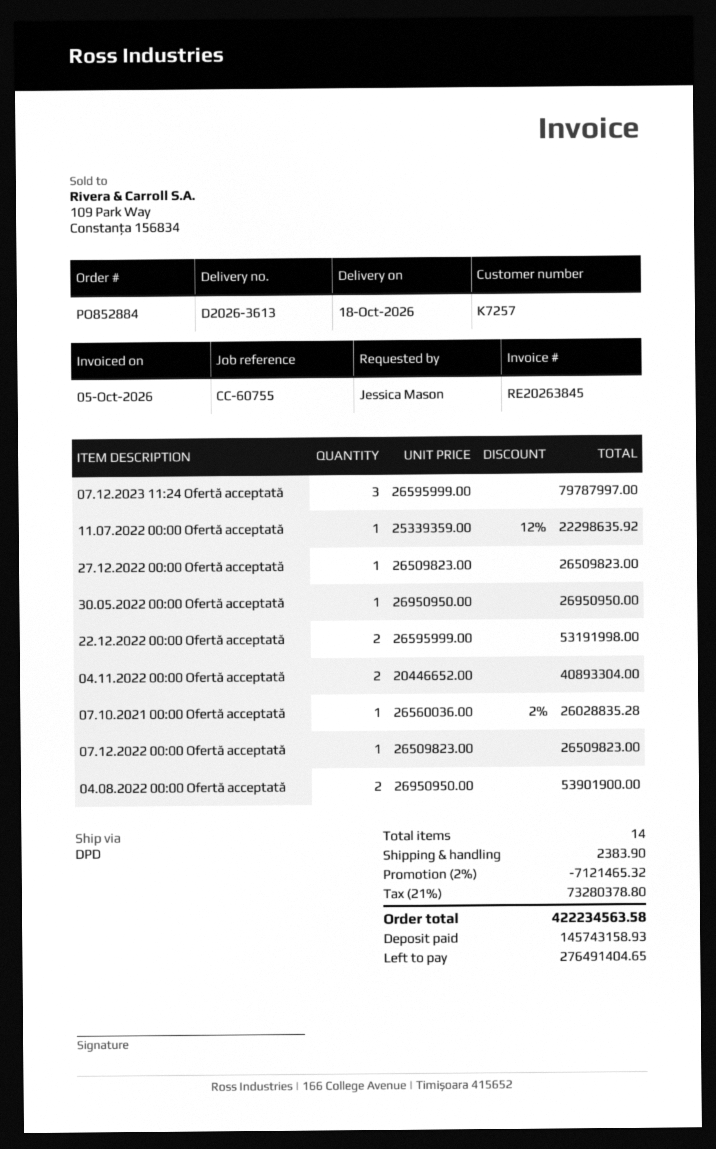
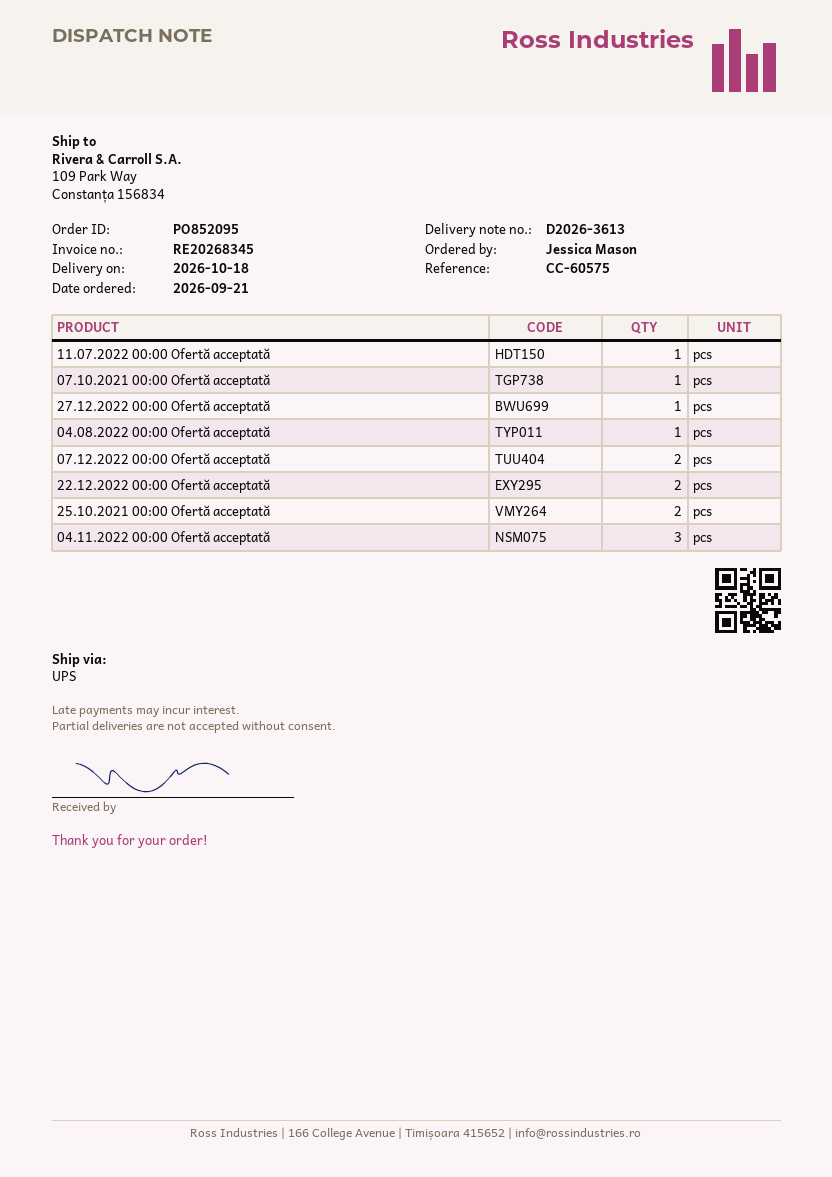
order number: PO852884 -> PO852095
invoice number: RE20263845 -> RE20268345
reference: CC-60755 -> CC-60575
shipping method: DPD -> UPS
07.12.2023 11:24 Ofertă acceptată: 3 -> none
30.05.2022 00:00 Ofertă acceptată: 1 -> none
04.11.2022 00:00 Ofertă acceptată: 2 -> 3
07.12.2022 00:00 Ofertă acceptată: 1 -> 2
04.08.2022 00:00 Ofertă acceptată: 2 -> 1
25.10.2021 00:00 Ofertă acceptată: none -> 2

